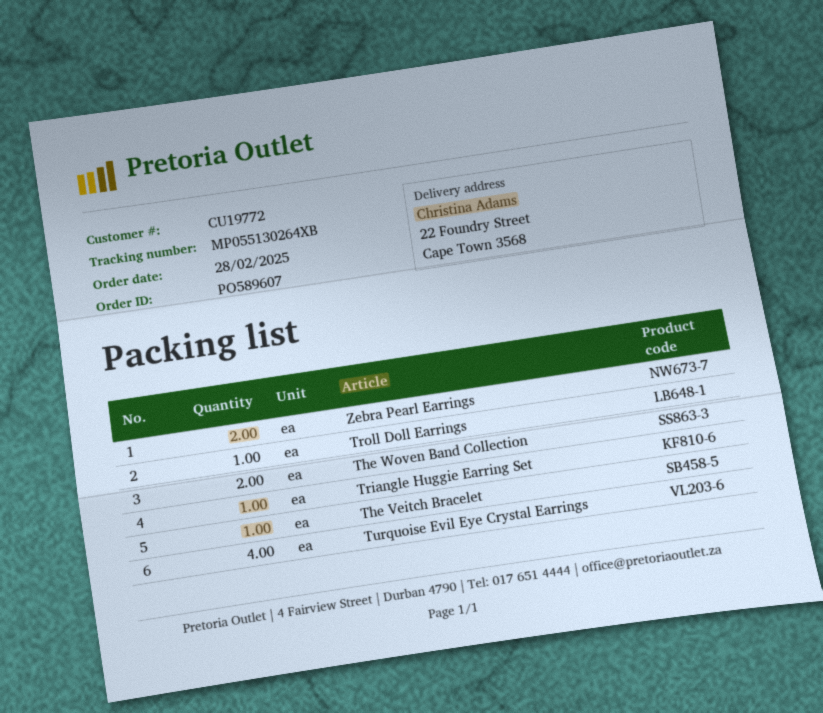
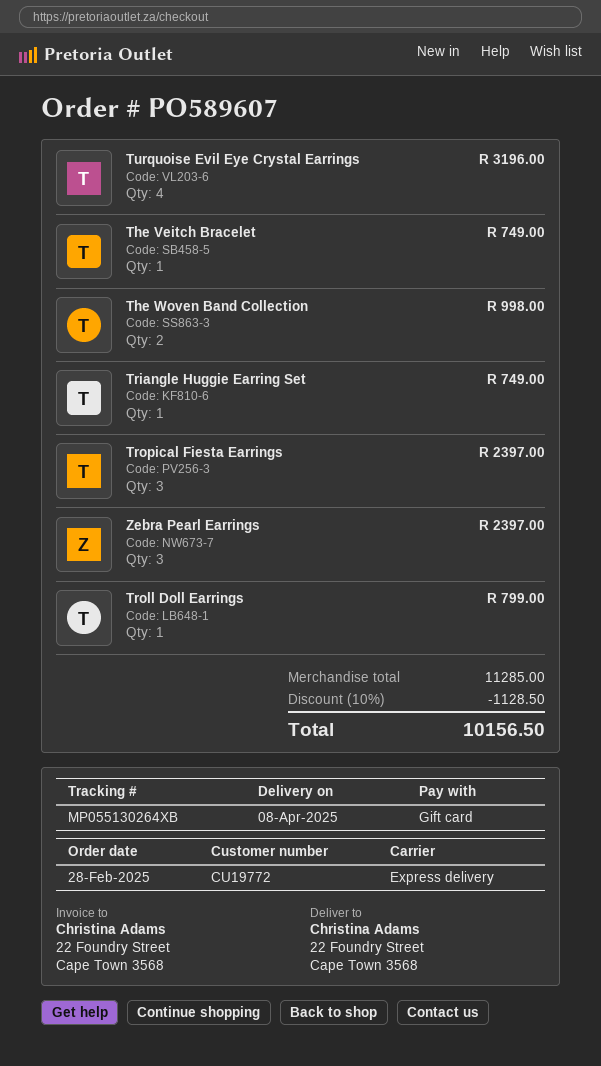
Zebra Pearl Earrings: 2 -> 3
Tropical Fiesta Earrings: none -> 3

